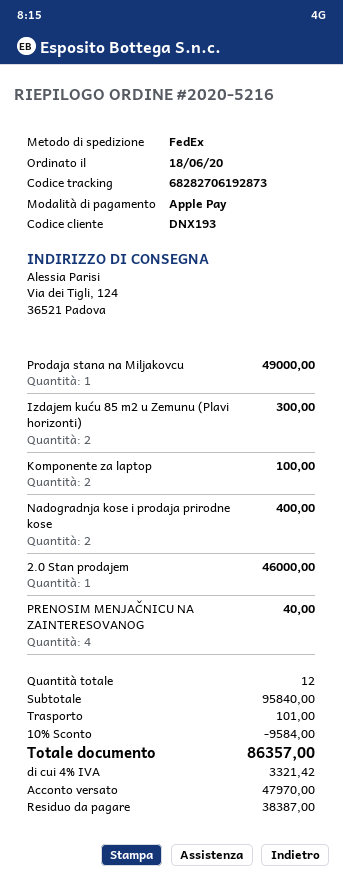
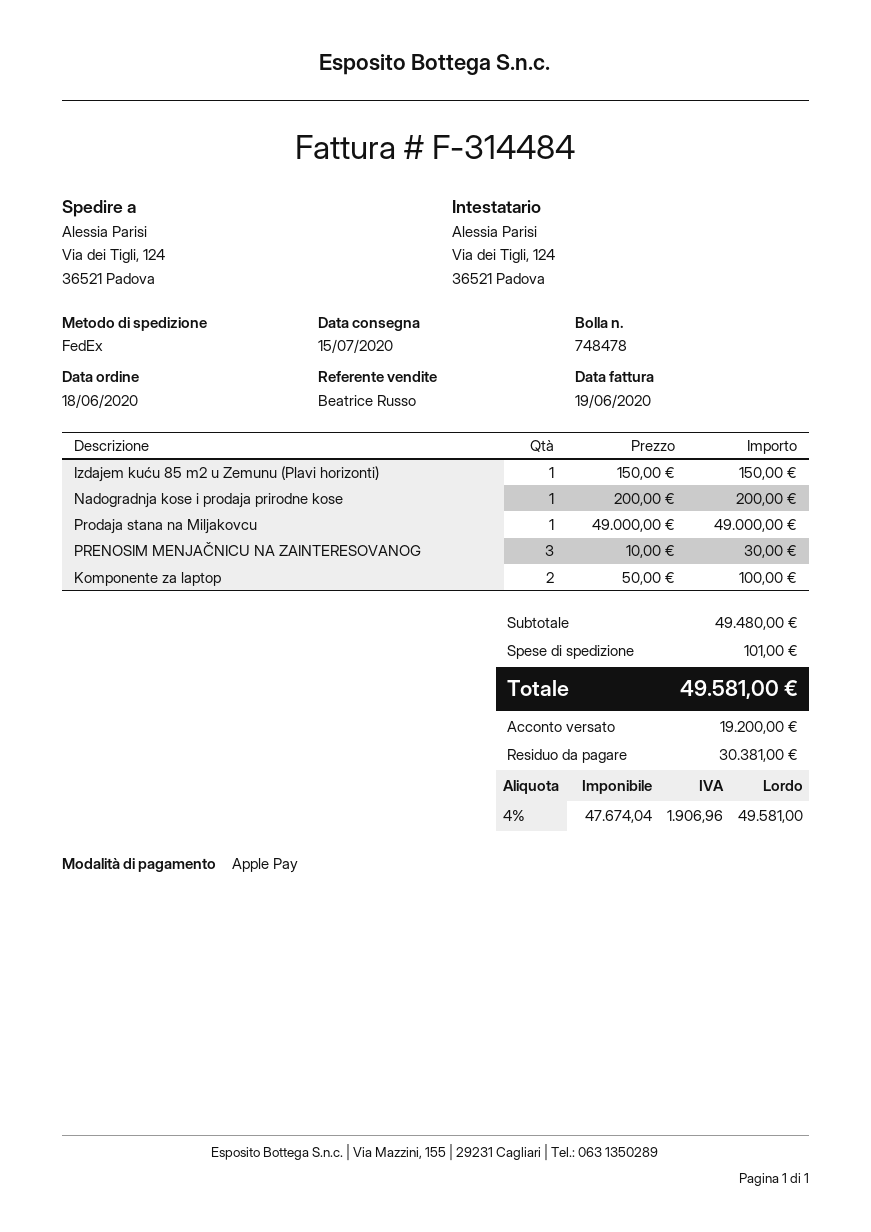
Izdajem kuću 85 m2 u Zemunu (Plavi horizonti): 2 for 300.00 -> 1 for 150.00
Nadogradnja kose i prodaja prirodne kose: 2 for 400.00 -> 1 for 200.00
2.0 Stan prodajem: 1 for 46000.00 -> none
PRENOSIM MENJAČNICU NA ZAINTERESOVANOG: 4 for 40.00 -> 3 for 30.00
subtotal: 95840.00 -> 49480.00
discount: 10% = 9584.00 -> none
tax: 4% = 3321.42 -> 4% = 1906.96
total: 86357.00 -> 49581.00
deposit: 47970.00 -> 19200.00
balance: 38387.00 -> 30381.00

